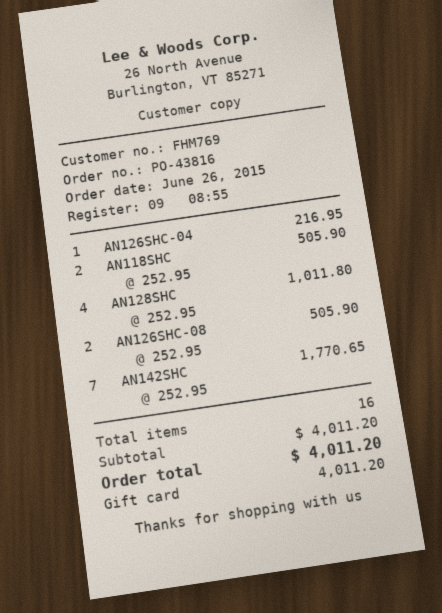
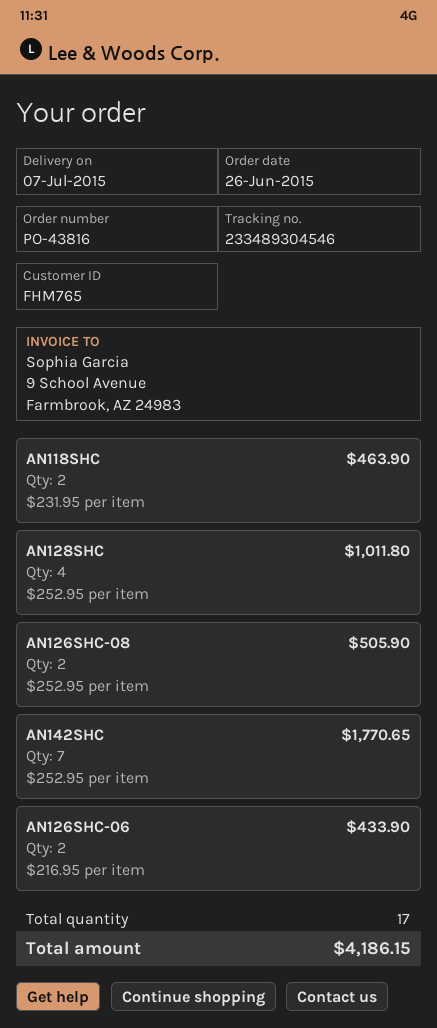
customer number: FHM769 -> FHM765
AN126SHC-04: 1 x 216.95 = 216.95 -> none
AN118SHC: 2 x 252.95 = 505.90 -> 2 x 231.95 = 463.90
AN126SHC-06: none -> 2 x 216.95 = 433.90
total quantity: 16 -> 17
total: 4011.20 -> 4186.15

